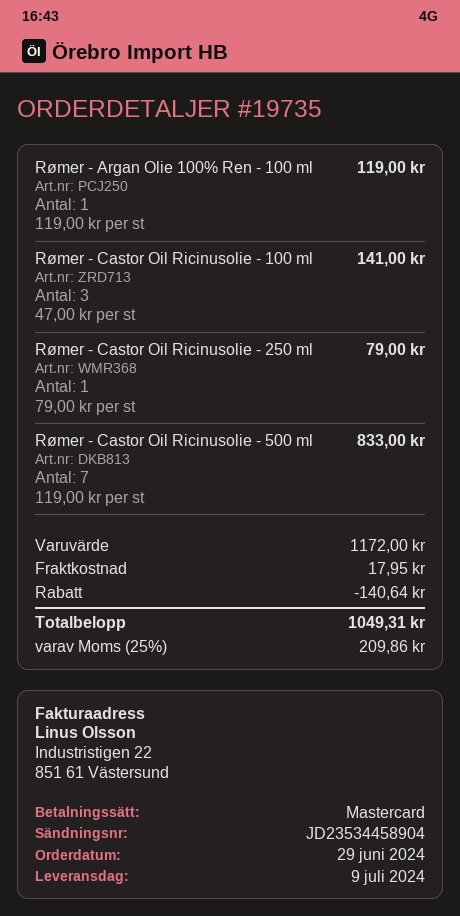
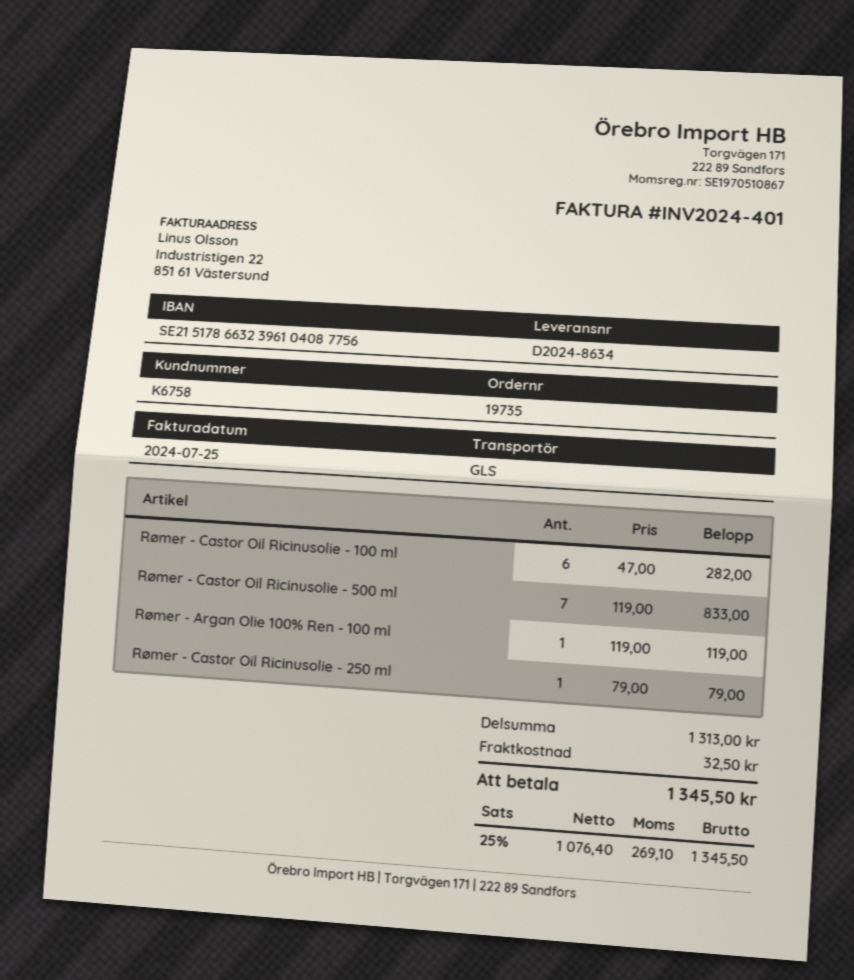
Rømer - Castor Oil Ricinusolie - 100 ml: 3 x 47.00 = 141.00 -> 6 x 47.00 = 282.00
subtotal: 1172.00 -> 1313.00
discount: 140.64 -> none
shipping: 17.95 -> 32.50
tax: 25% = 209.86 -> 25% = 269.10
total: 1049.31 -> 1345.50

